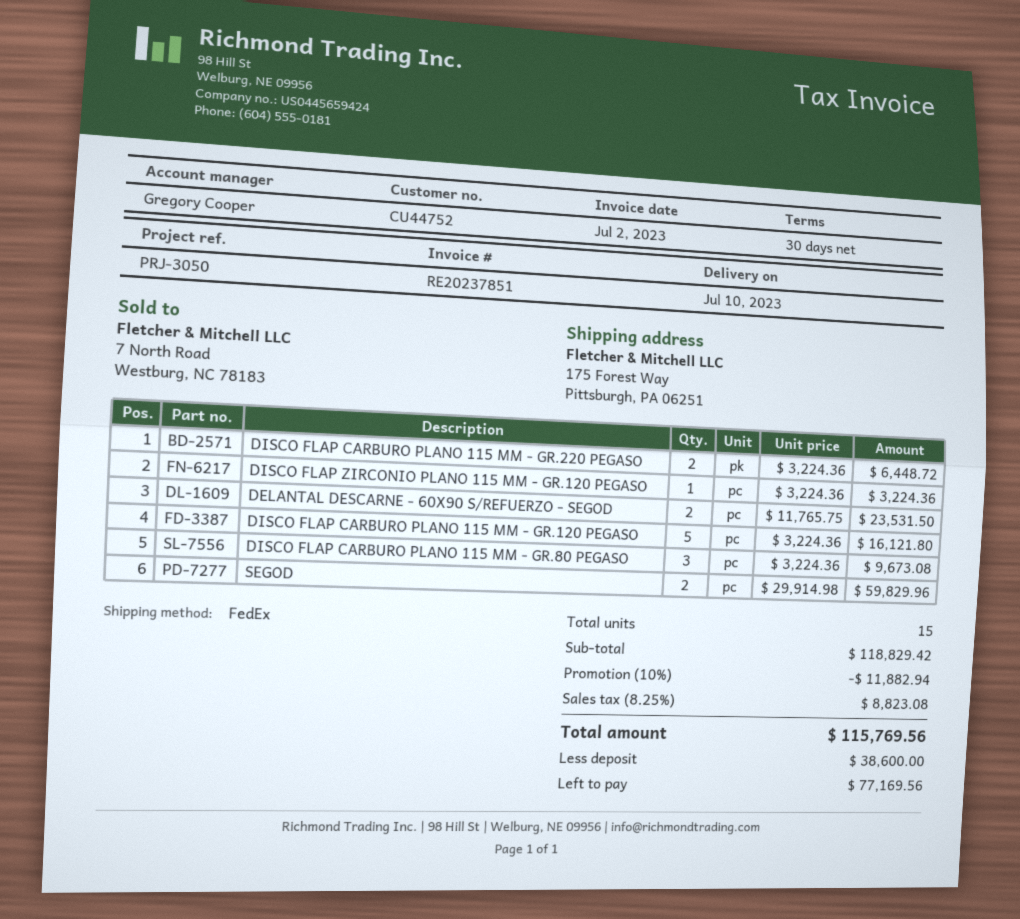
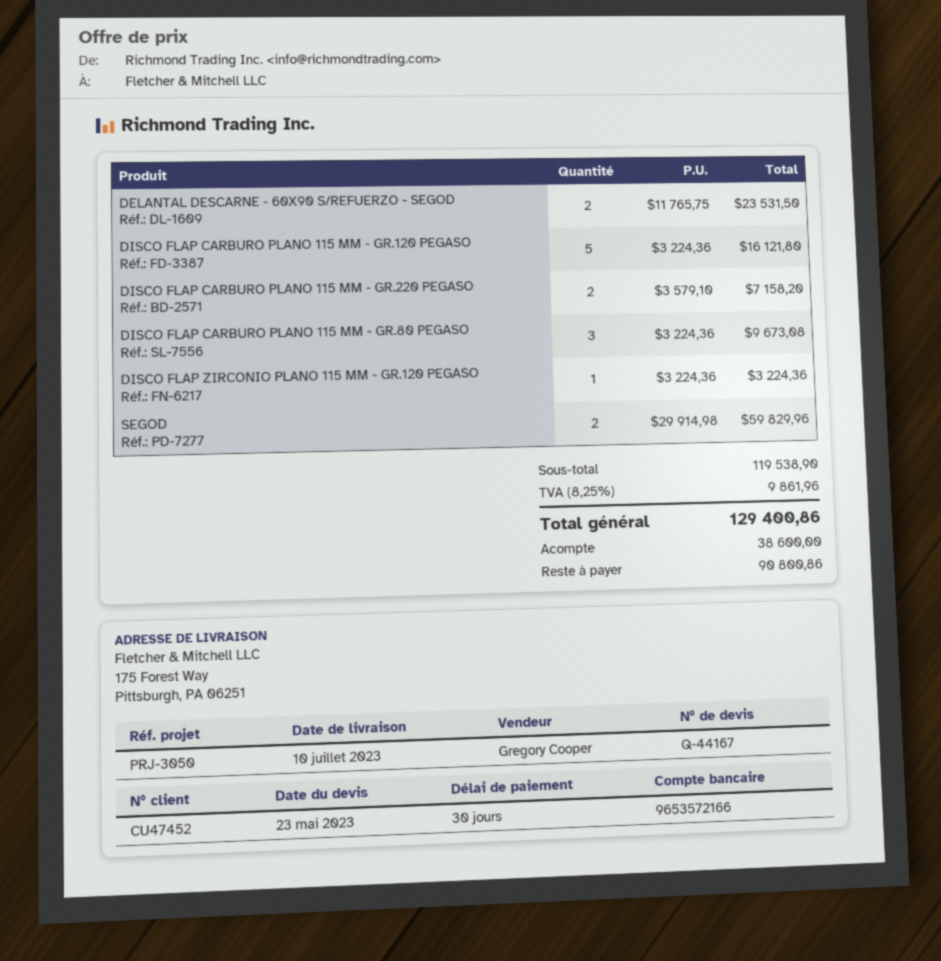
customer number: CU44752 -> CU47452
DISCO FLAP CARBURO PLANO 115 MM - GR.220 PEGASO: 2 x 3224.36 = 6448.72 -> 2 x 3579.10 = 7158.20
subtotal: 118829.42 -> 119538.90
discount: 10% = 11882.94 -> none
tax: 8.25% = 8823.08 -> 8.25% = 9861.96
total: 115769.56 -> 129400.86
balance: 77169.56 -> 90800.86

